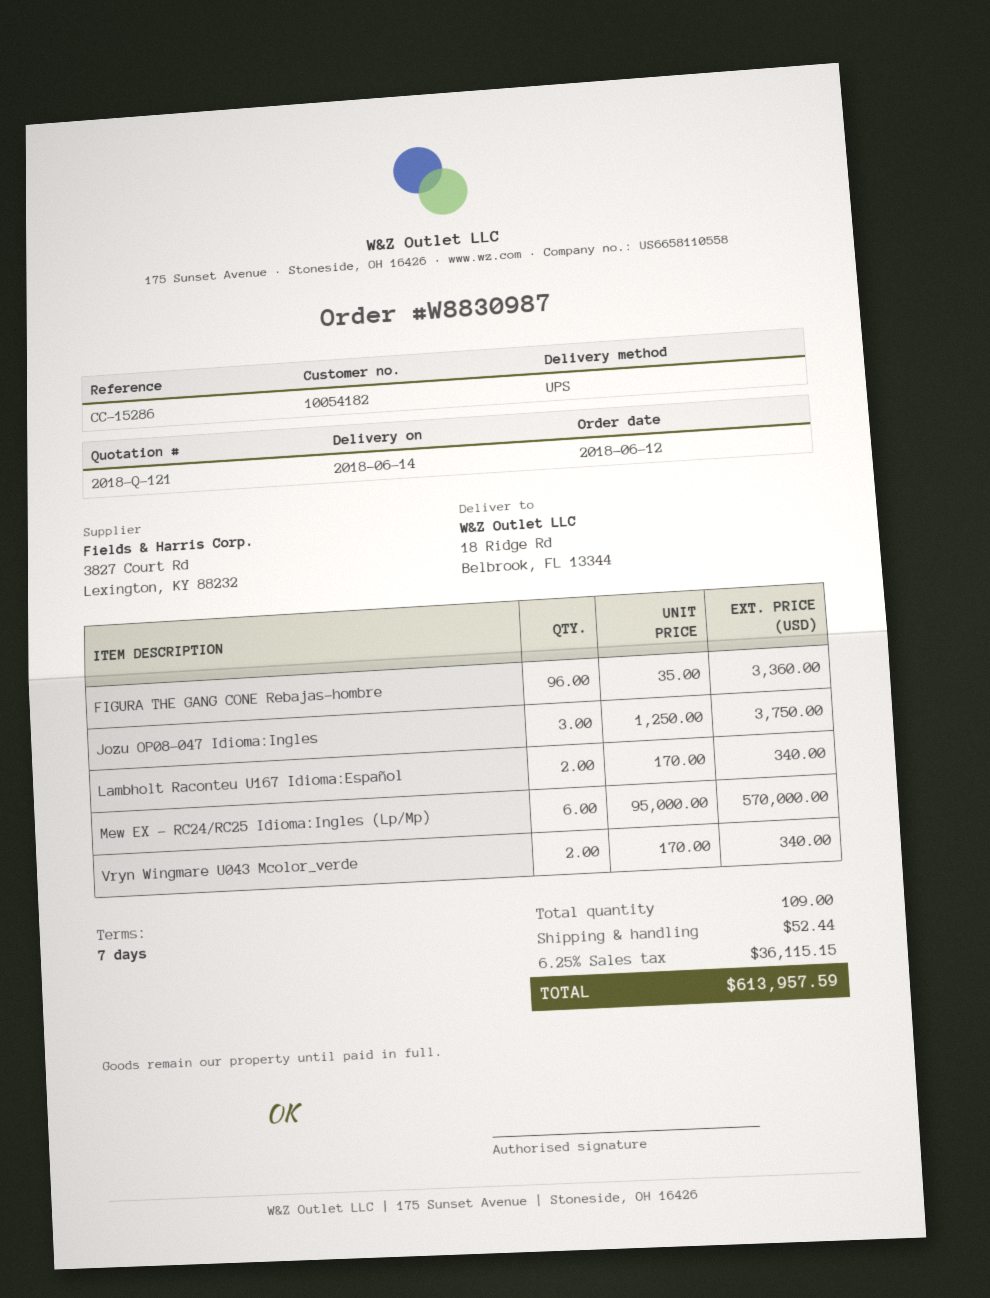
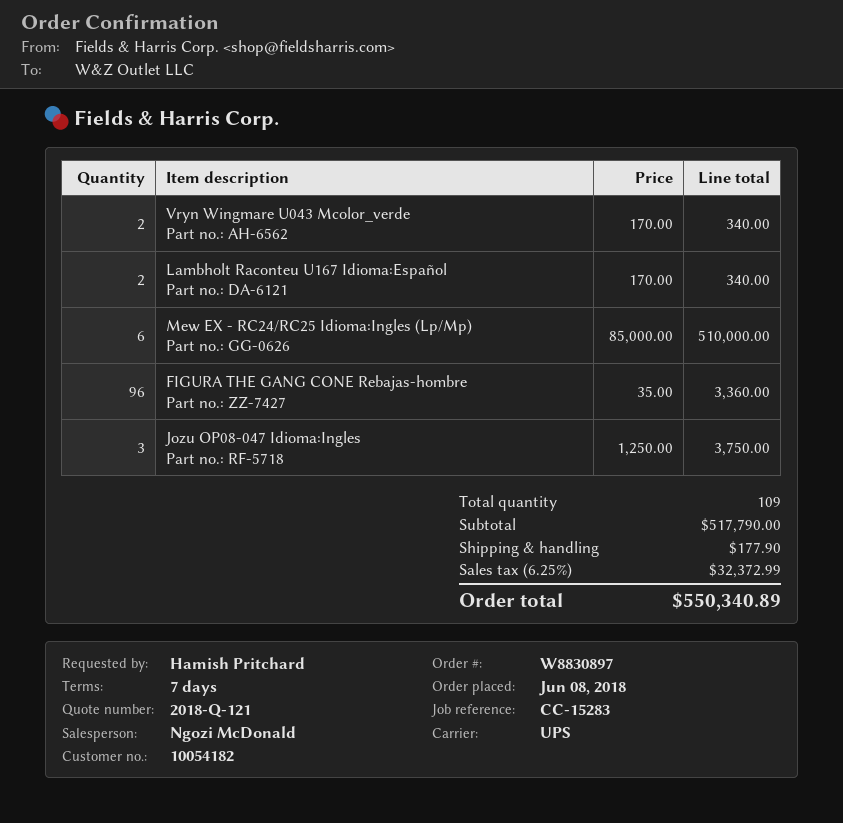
order number: W8830987 -> W8830897
order date: 2018-06-12 -> 2018-06-08
reference: CC-15286 -> CC-15283
Mew EX - RC24/RC25 Idioma:Ingles (Lp/Mp): 6 x 95000.00 = 570000.00 -> 6 x 85000.00 = 510000.00
shipping: 52.44 -> 177.90
tax: 6.25% = 36115.15 -> 6.25% = 32372.99
total: 613957.59 -> 550340.89

